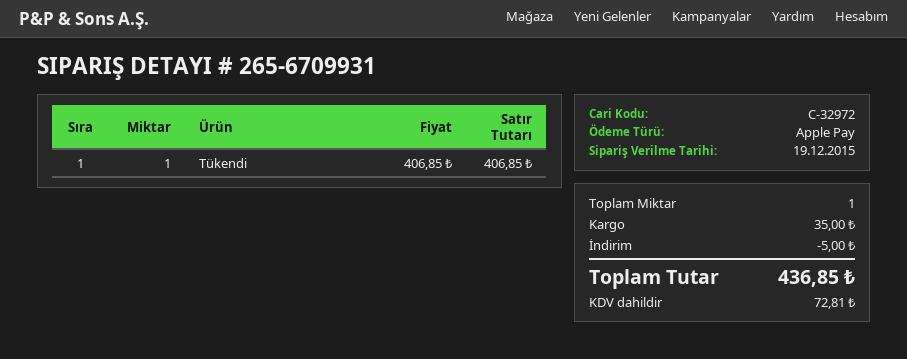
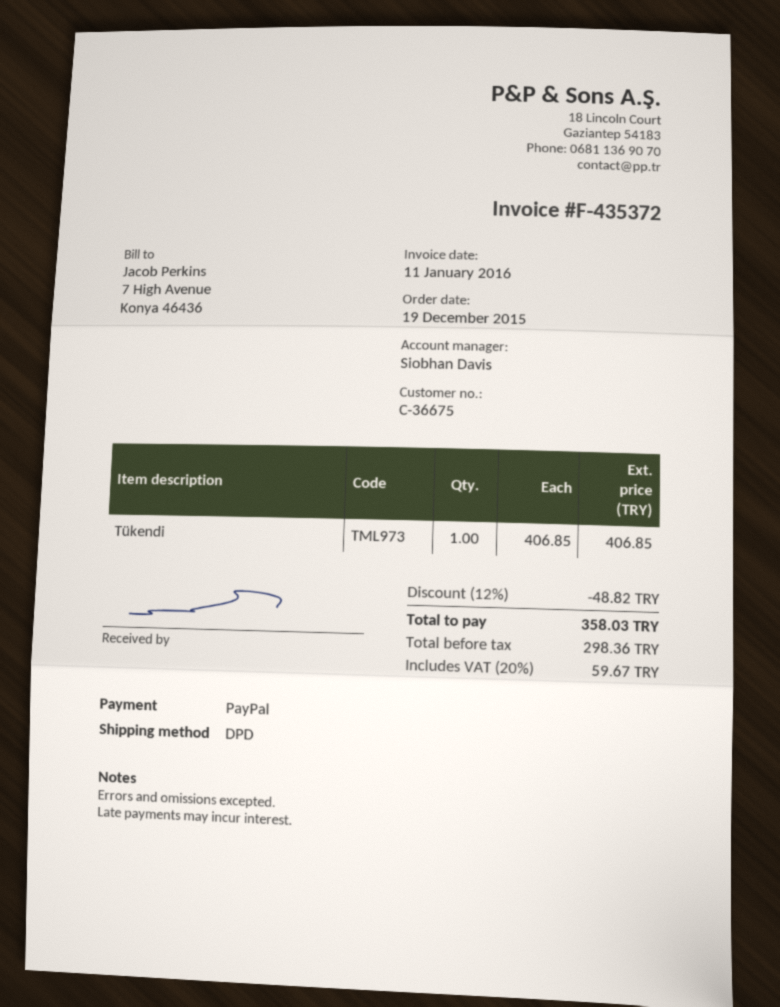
customer number: C-32972 -> C-36675
payment method: Apple Pay -> PayPal
discount: 5.00 -> 48.82
shipping: 35.00 -> none
tax: 72.81 -> 59.67
total: 436.85 -> 358.03

